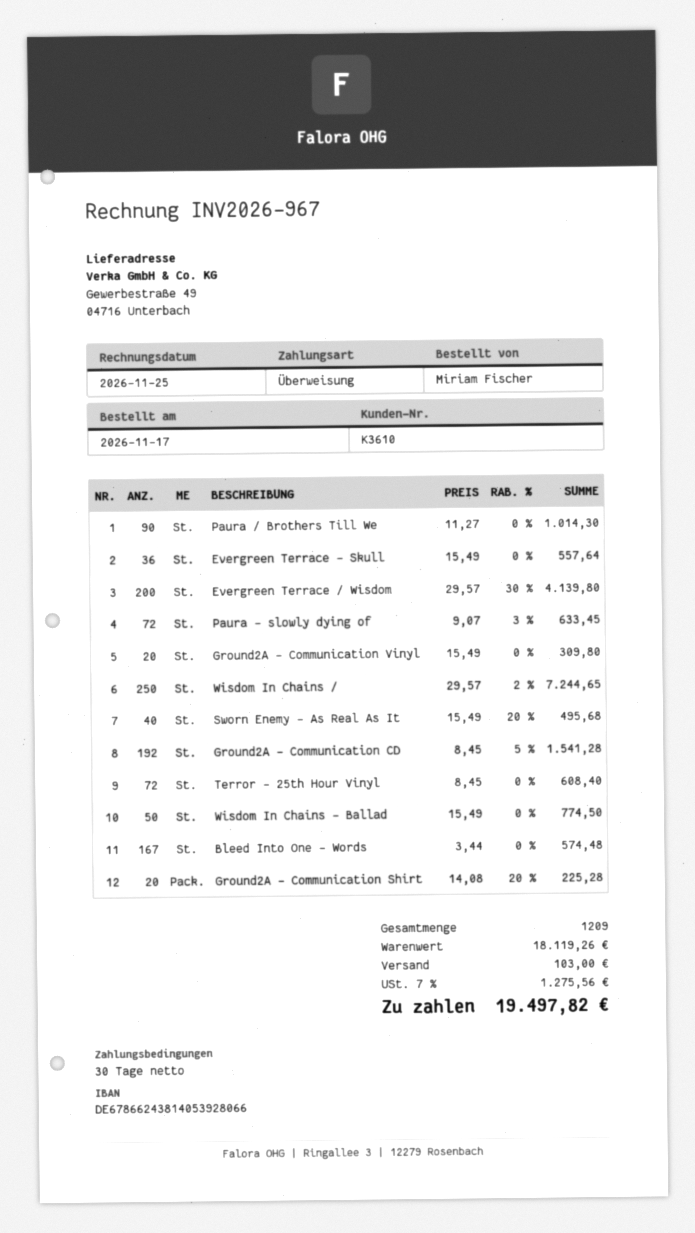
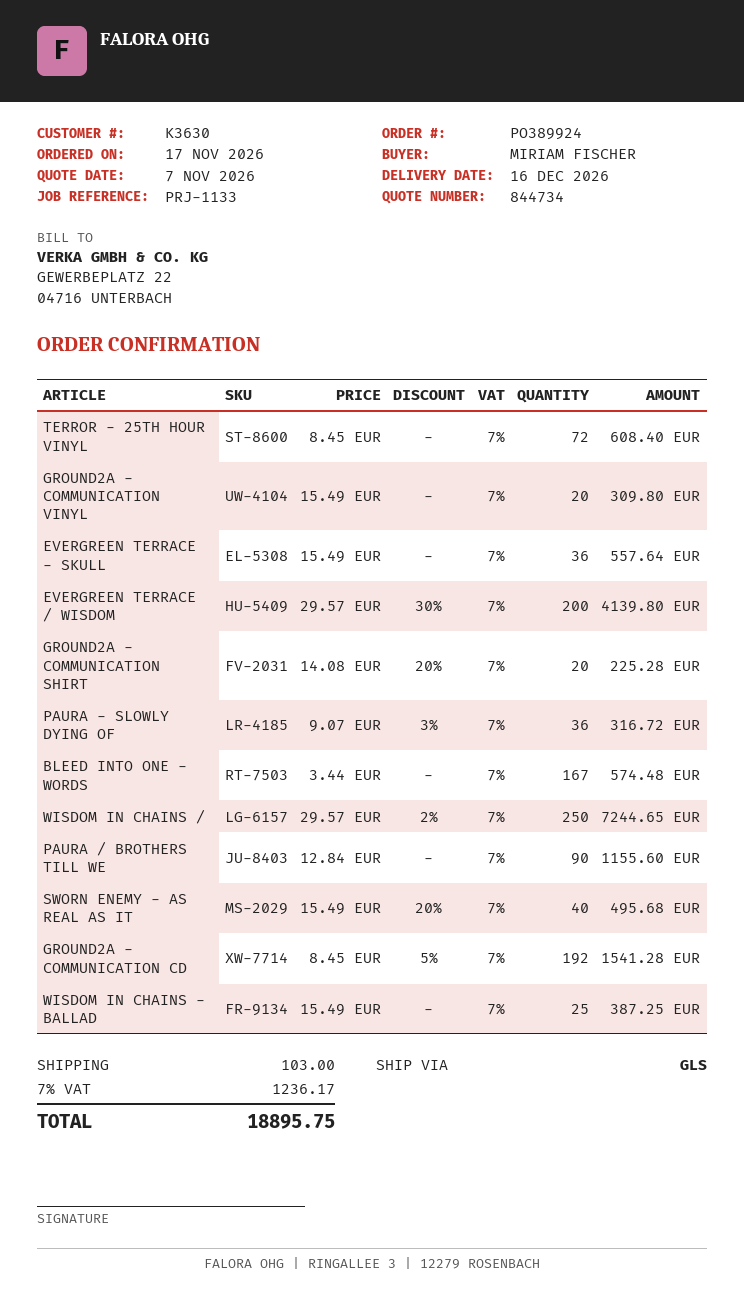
customer number: K3610 -> K3630
Paura / Brothers Till We: 90 x 11.27 = 1014.30 -> 90 x 12.84 = 1155.60
Paura - slowly dying of: 72 x 9.07 - 3% = 633.45 -> 36 x 9.07 - 3% = 316.72
Wisdom In Chains - Ballad: 50 x 15.49 = 774.50 -> 25 x 15.49 = 387.25
tax: 7% = 1275.56 -> 7% = 1236.17
total: 19497.82 -> 18895.75

